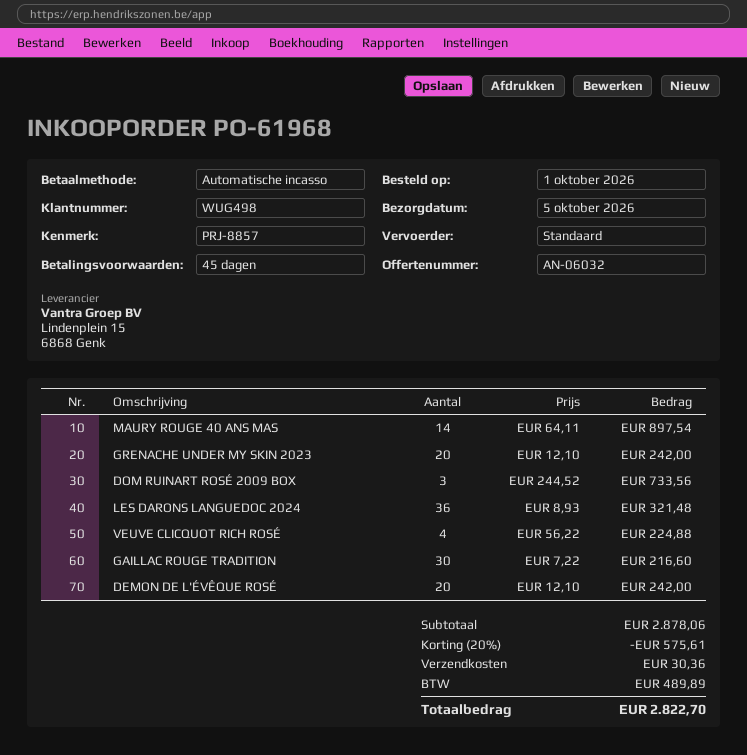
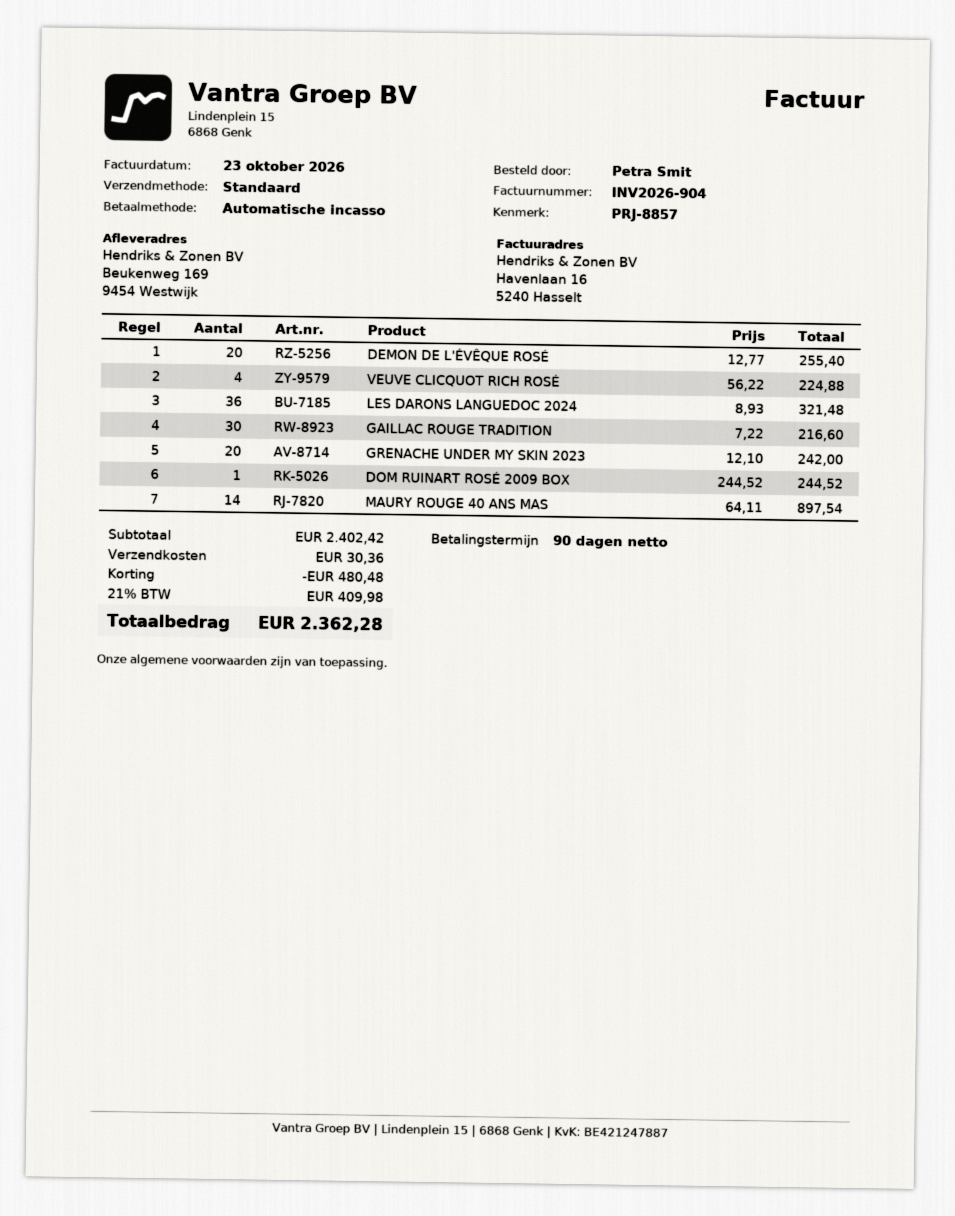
payment terms: 45 days -> 90 days
DOM RUINART ROSÉ 2009 BOX: 3 x 244.52 = 733.56 -> 1 x 244.52 = 244.52
DEMON DE L'ÉVÊQUE ROSÉ: 20 x 12.10 = 242.00 -> 20 x 12.77 = 255.40
subtotal: 2878.06 -> 2402.42
discount: 575.61 -> 480.48
tax: 489.89 -> 409.98
total: 2822.70 -> 2362.28

